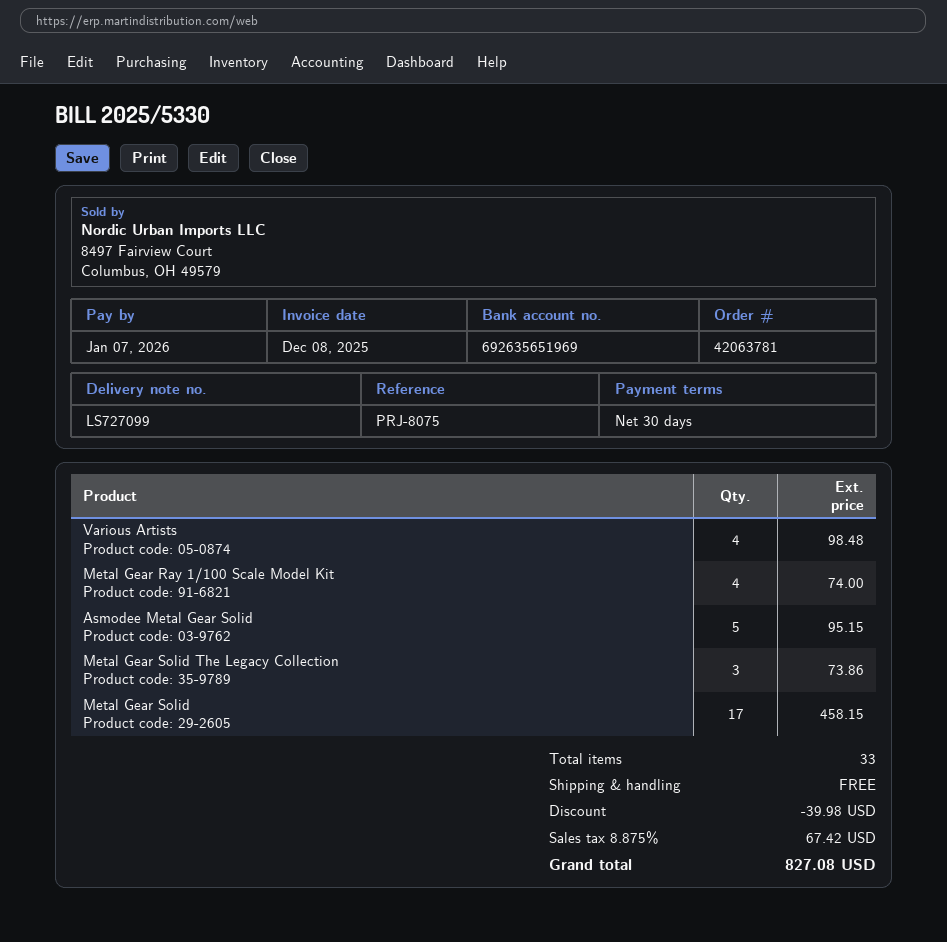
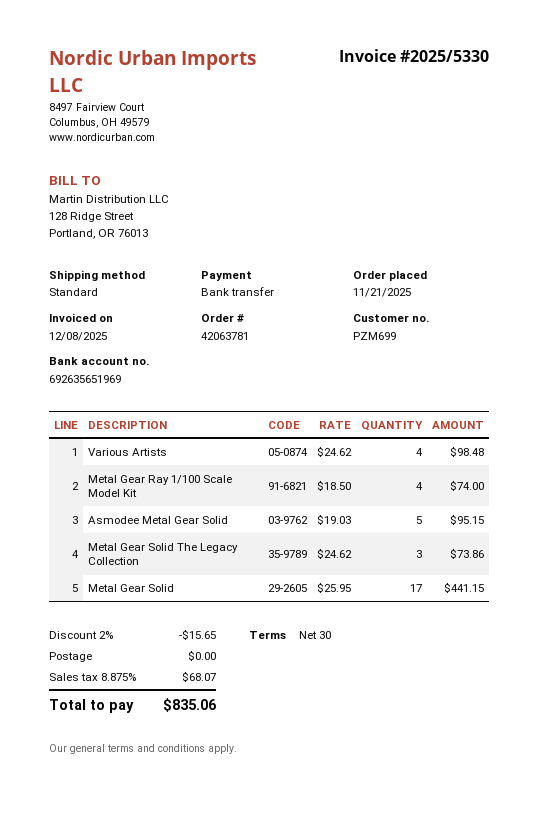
Metal Gear Solid: 17 for 458.15 -> 17 for 441.15
discount: 39.98 -> 15.65
tax: 8.875% = 67.42 -> 8.875% = 68.07
total: 827.08 -> 835.06

